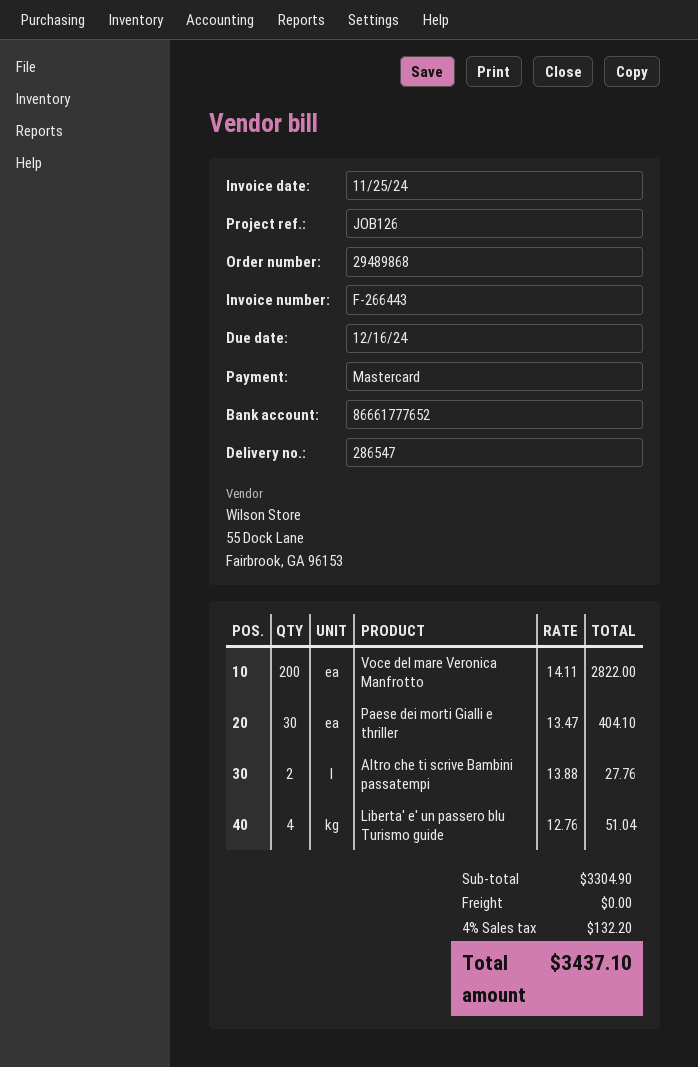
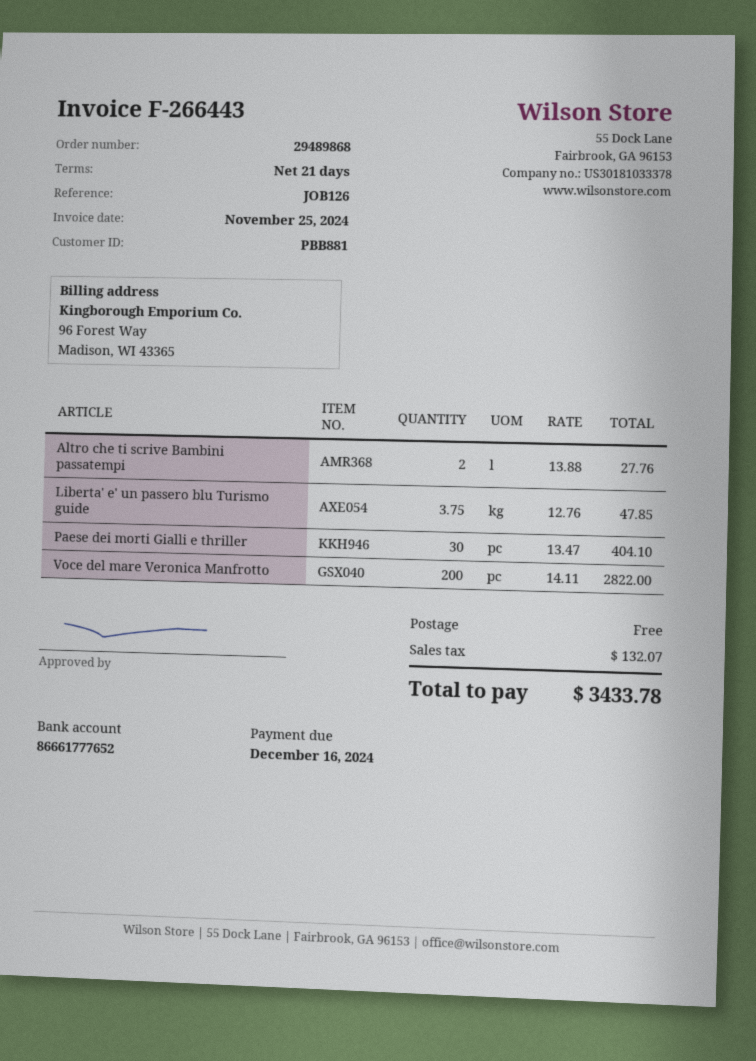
Liberta' e' un passero blu Turismo guide: 4 x 12.76 = 51.04 -> 3.75 x 12.76 = 47.85
tax: 132.20 -> 132.07
total: 3437.10 -> 3433.78

